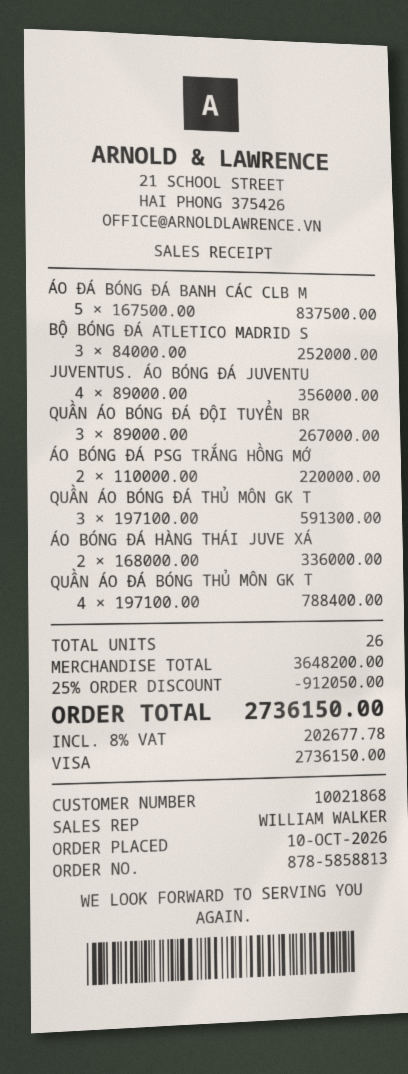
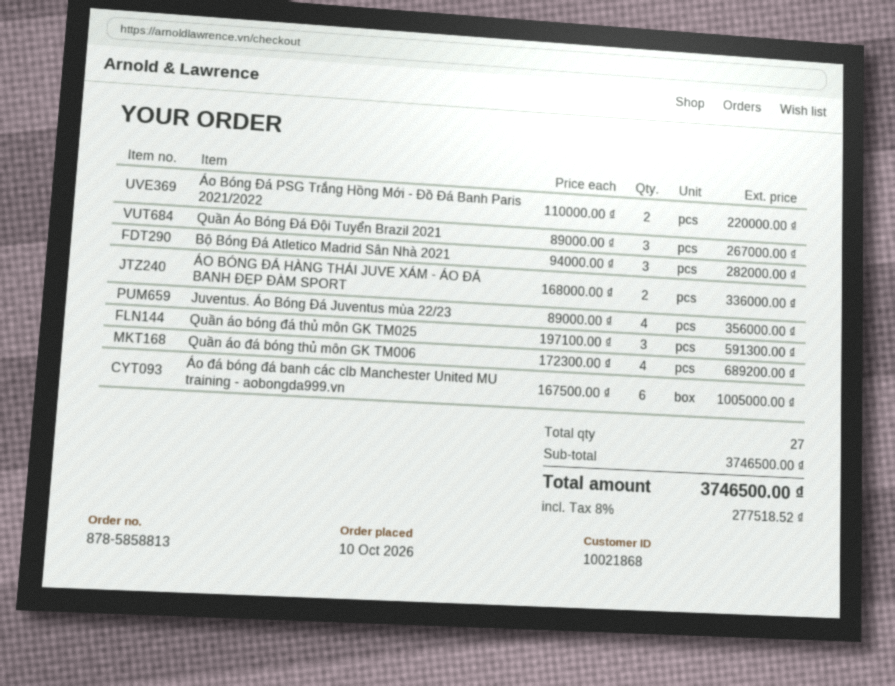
ÁO ĐÁ BÓNG ĐÁ BANH CÁC CLB M: 5 x 167500.00 = 837500.00 -> 6 x 167500.00 = 1005000.00
BỘ BÓNG ĐÁ ATLETICO MADRID S: 3 x 84000.00 = 252000.00 -> 3 x 94000.00 = 282000.00
QUẦN ÁO ĐÁ BÓNG THỦ MÔN GK T: 4 x 197100.00 = 788400.00 -> 4 x 172300.00 = 689200.00
total quantity: 26 -> 27
subtotal: 3648200.00 -> 3746500.00
discount: 25% = 912050.00 -> none
tax: 8% = 202677.78 -> 8% = 277518.52
total: 2736150.00 -> 3746500.00

